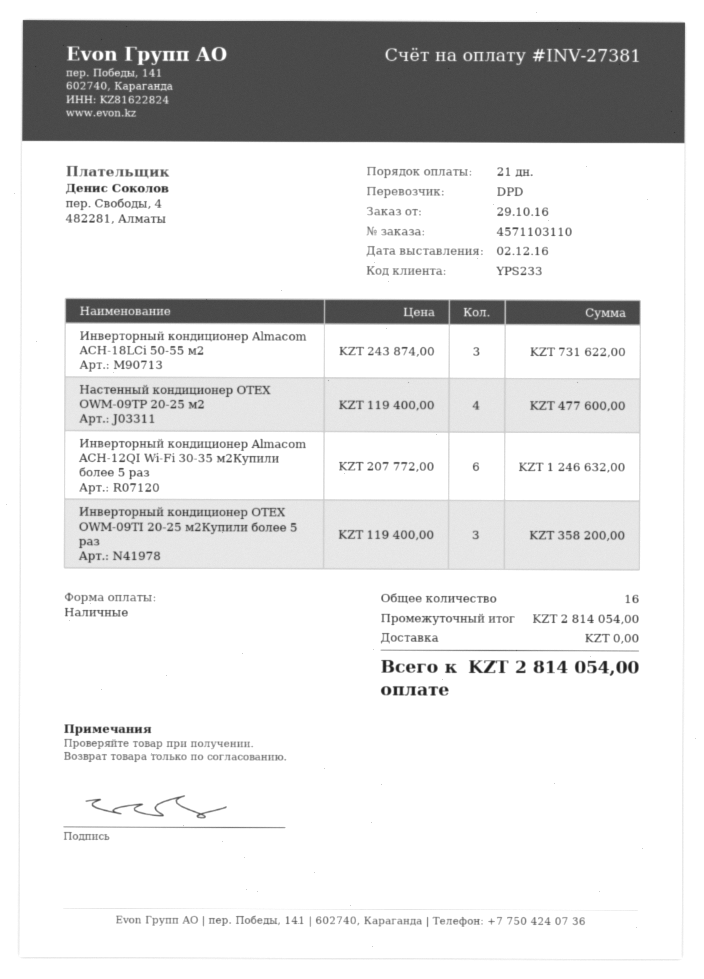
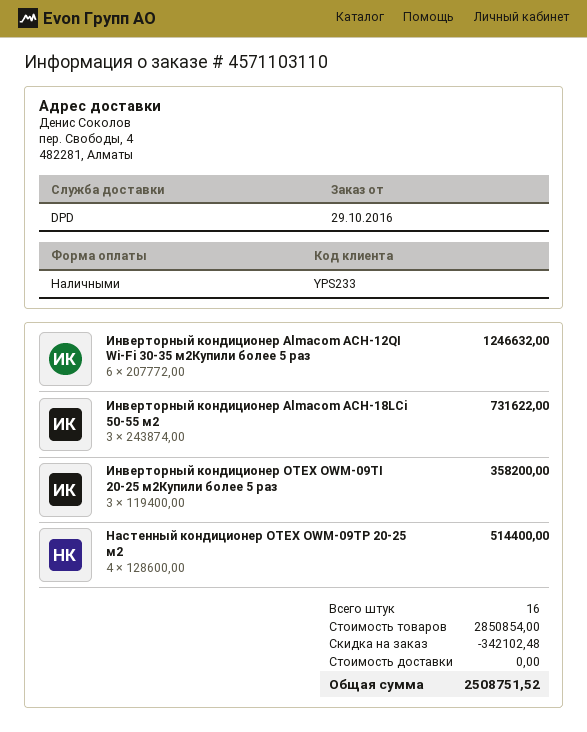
Настенный кондиционер OTEX OWM-09TP 20-25 м2: 4 x 119400.00 = 477600.00 -> 4 x 128600.00 = 514400.00
subtotal: 2814054.00 -> 2850854.00
discount: none -> 342102.48
total: 2814054.00 -> 2508751.52

